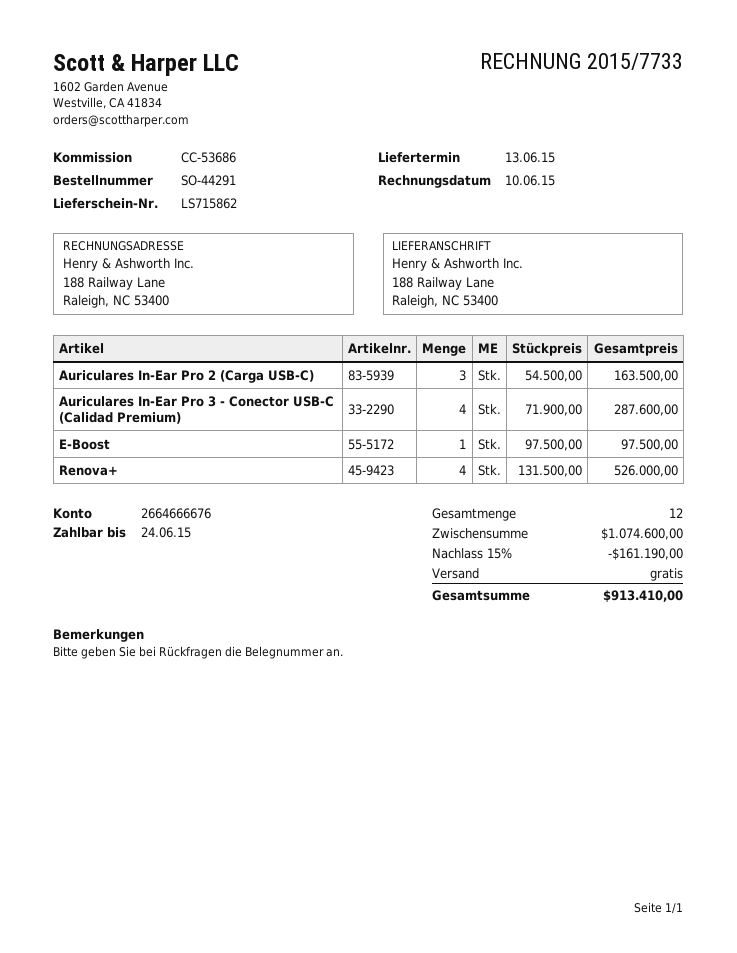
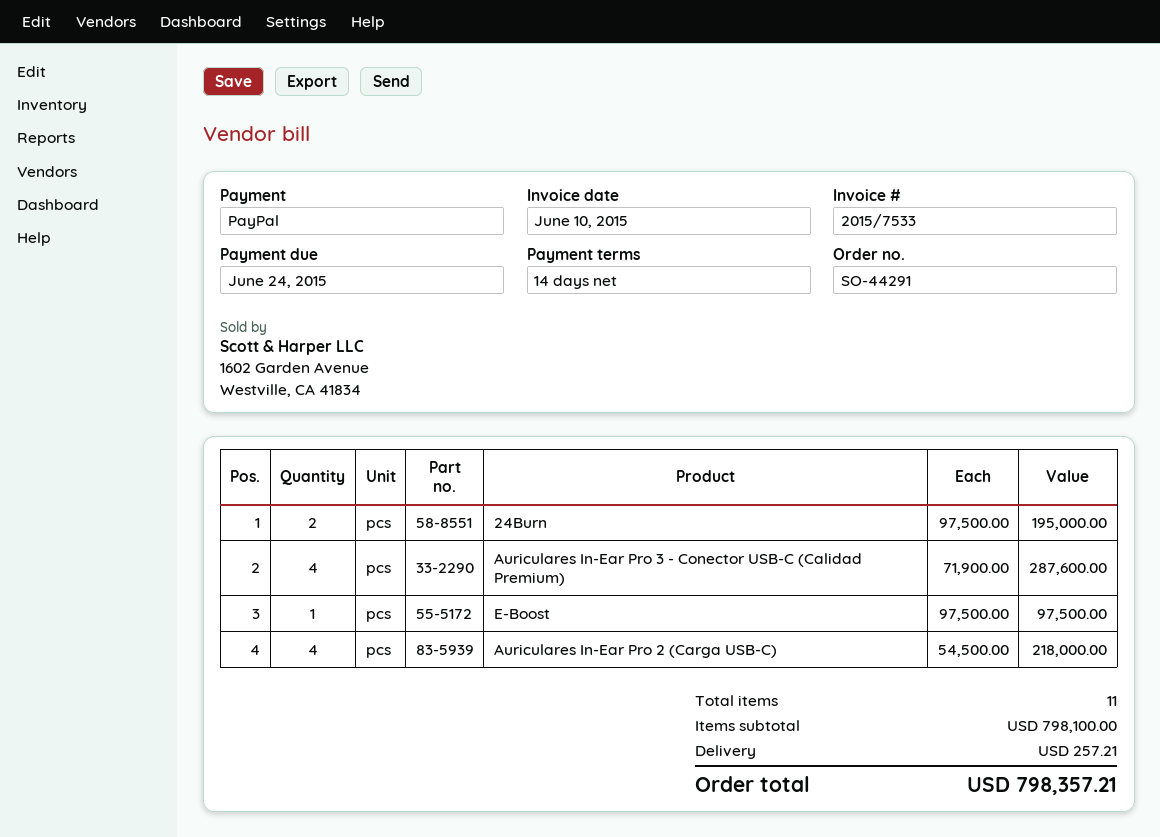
invoice number: 2015/7733 -> 2015/7533
Auriculares In-Ear Pro 2 (Carga USB-C): 3 x 54500.00 = 163500.00 -> 4 x 54500.00 = 218000.00
Renova+: 4 x 131500.00 = 526000.00 -> none
24Burn: none -> 2 x 97500.00 = 195000.00
total quantity: 12 -> 11
subtotal: 1074600.00 -> 798100.00
discount: 15% = 161190.00 -> none
shipping: 0.00 -> 257.21
total: 913410.00 -> 798357.21

